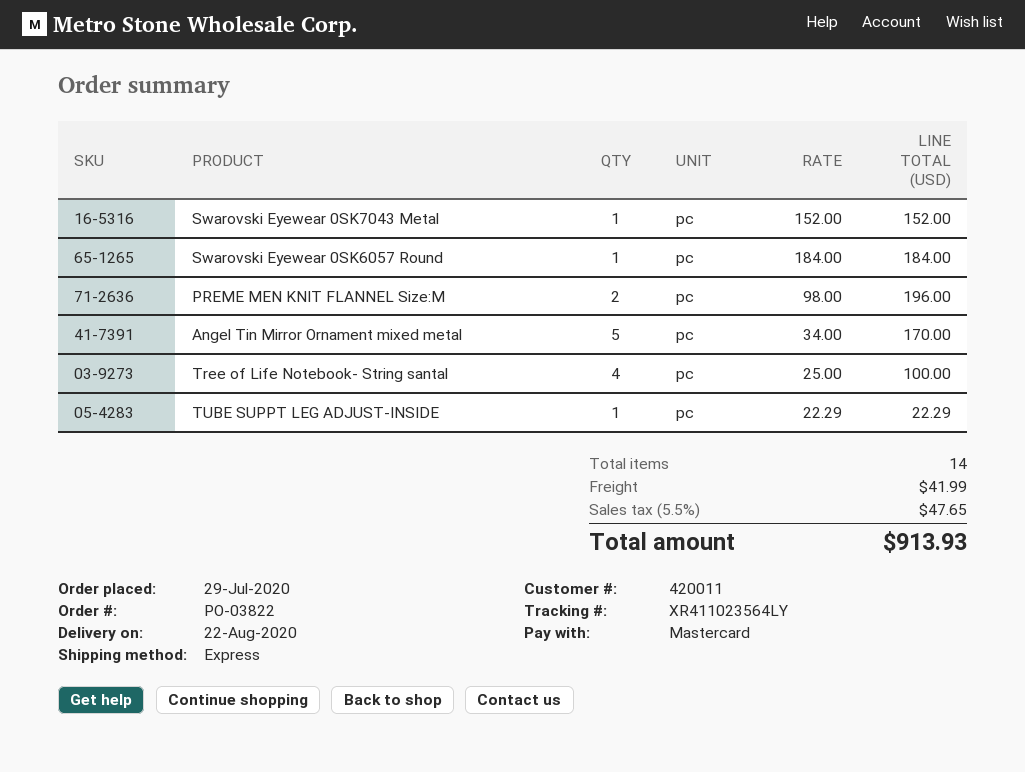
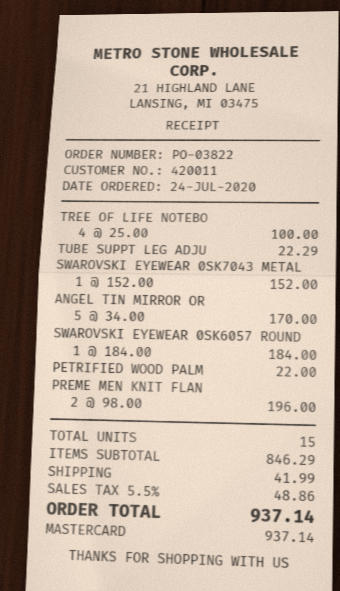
order date: 2020-07-29 -> 2020-07-24
PETRIFIED WOOD PALM: none -> 1 x 22.00 = 22.00
total quantity: 14 -> 15
tax: 5.5% = 47.65 -> 5.5% = 48.86
total: 913.93 -> 937.14

